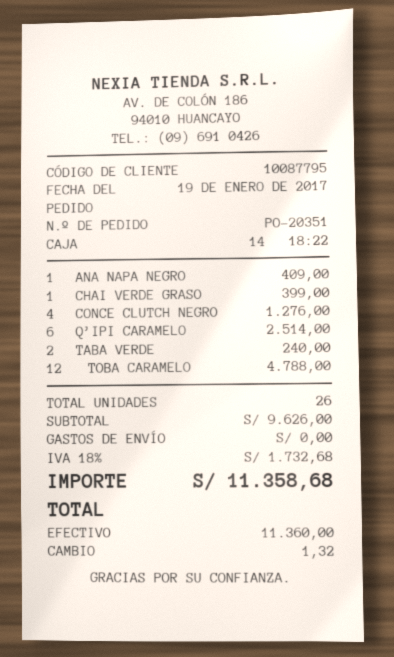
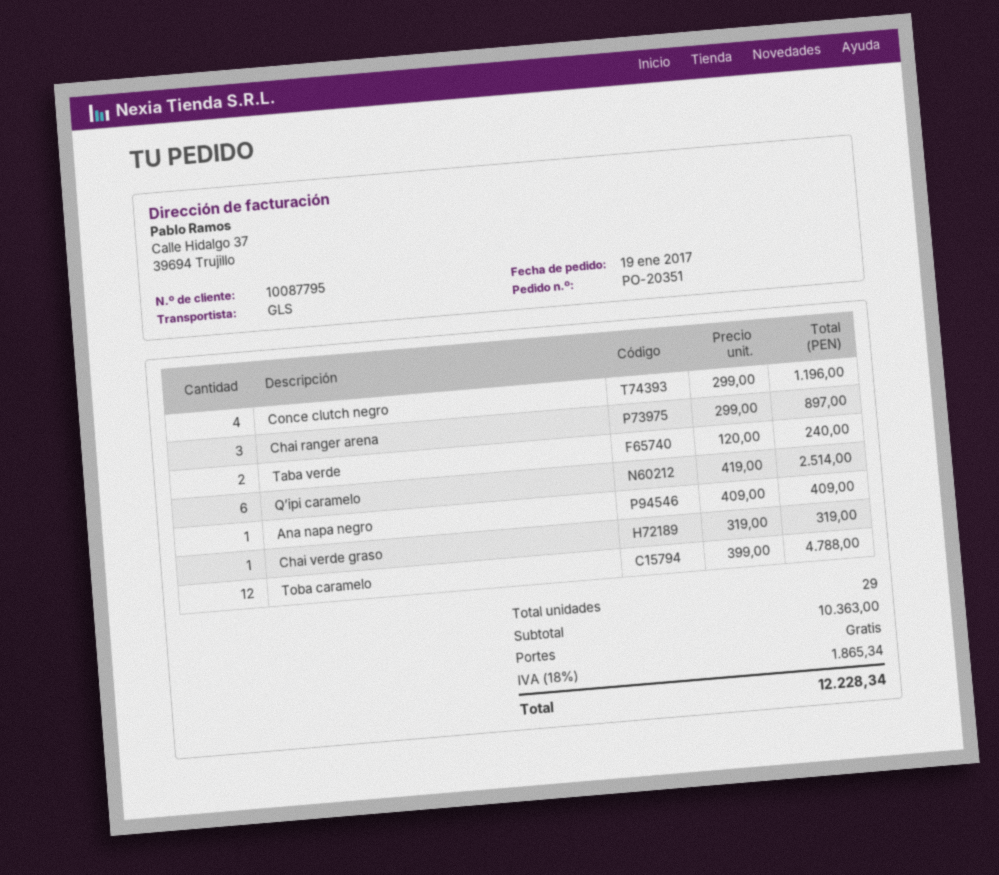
CHAI VERDE GRASO: 1 for 399.00 -> 1 for 319.00
CONCE CLUTCH NEGRO: 4 for 1276.00 -> 4 for 1196.00
Chai ranger arena: none -> 3 for 897.00
total quantity: 26 -> 29
subtotal: 9626.00 -> 10363.00
tax: 18% = 1732.68 -> 18% = 1865.34
total: 11358.68 -> 12228.34

